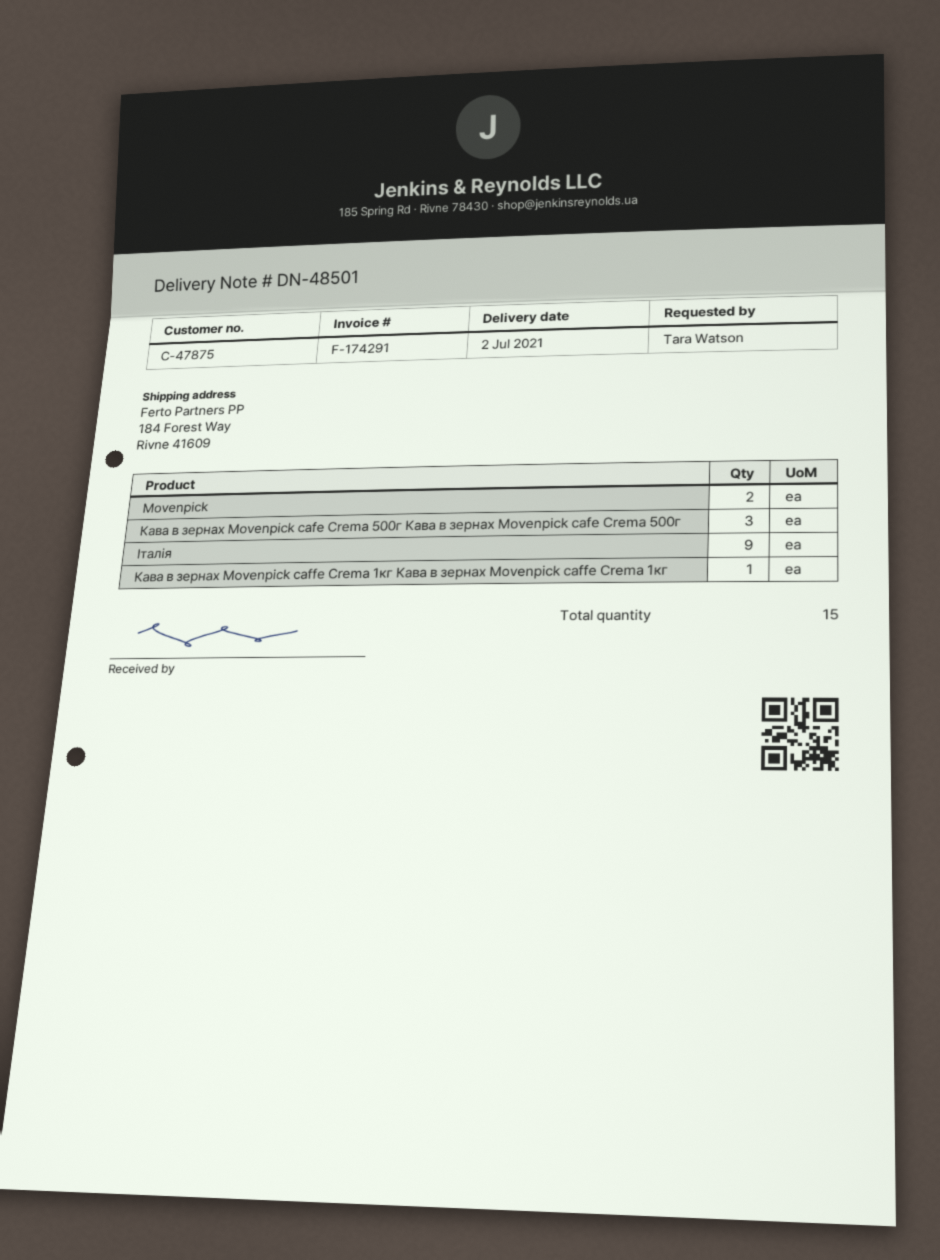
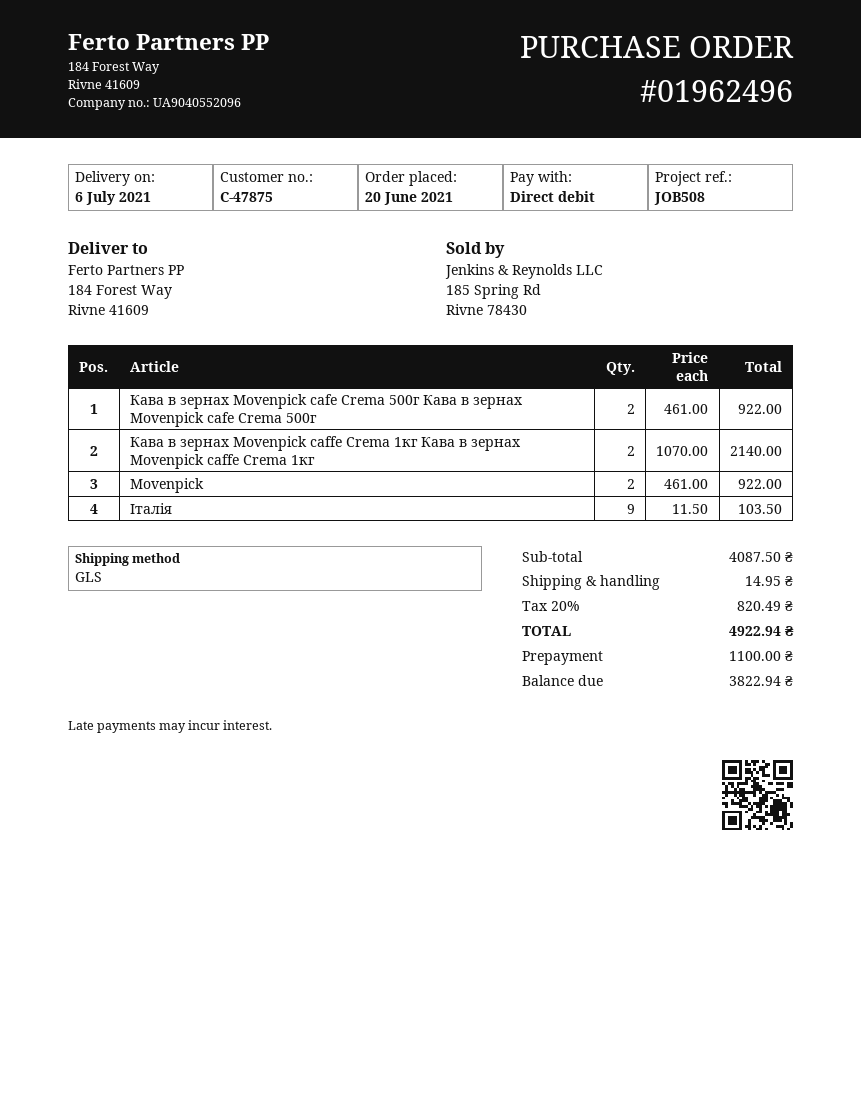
delivery date: 2021-07-02 -> 2021-07-06
Кава в зернах Movenpick cafe Crema 500г Кава в зернах Movenpick cafe Crema 500г: 3 -> 2
Кава в зернах Movenpick caffe Crema 1кг Кава в зернах Movenpick caffe Crema 1кг: 1 -> 2

